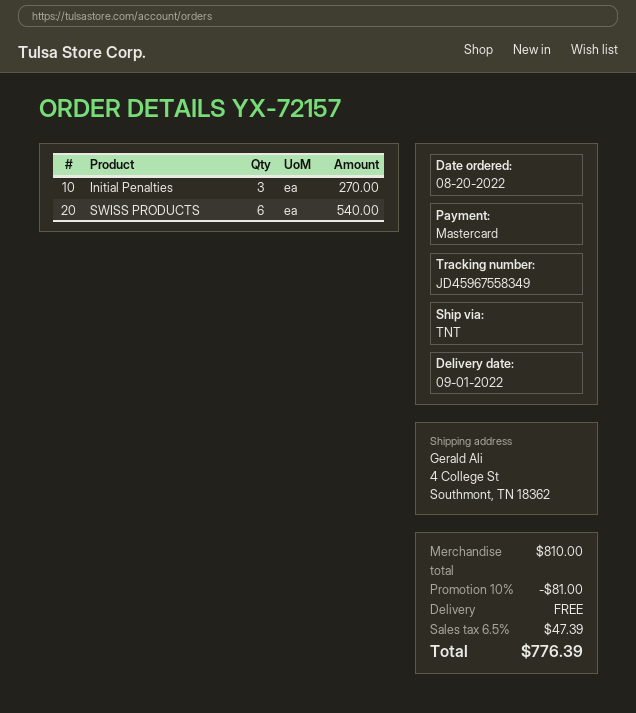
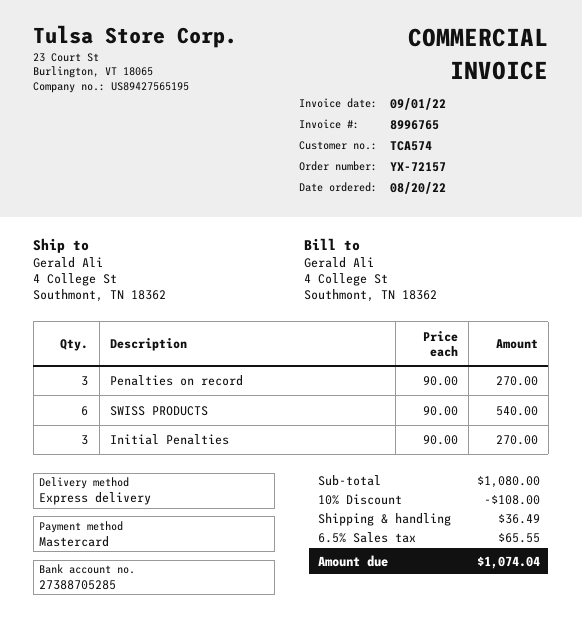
shipping method: TNT -> express
Penalties on record: none -> 3 for 270.00
subtotal: 810.00 -> 1080.00
discount: 10% = 81.00 -> 10% = 108.00
shipping: 0.00 -> 36.49
tax: 6.5% = 47.39 -> 6.5% = 65.55
total: 776.39 -> 1074.04

